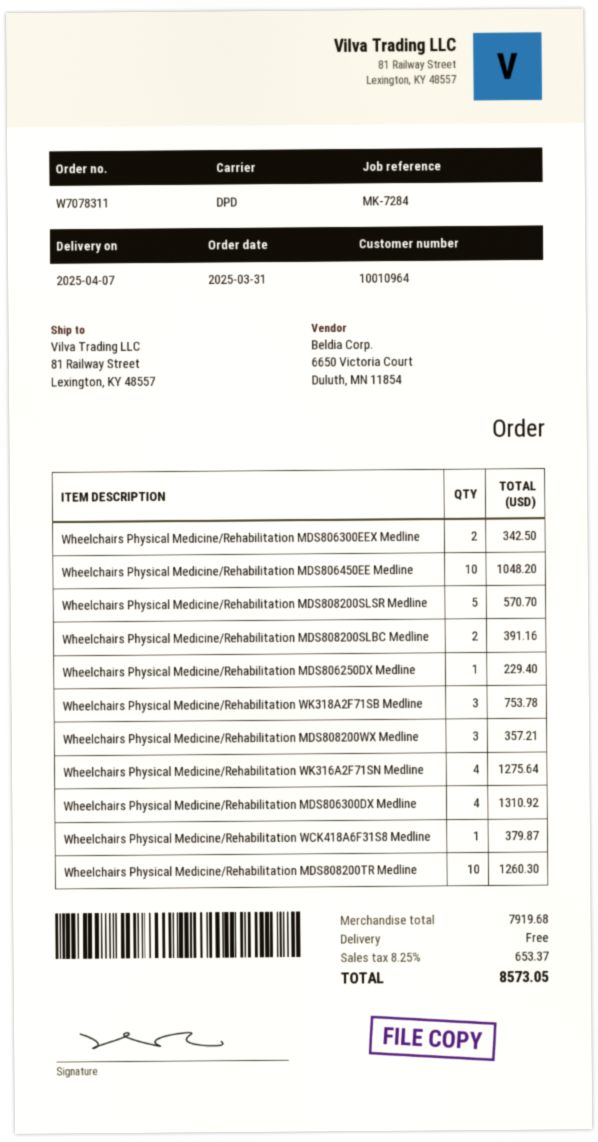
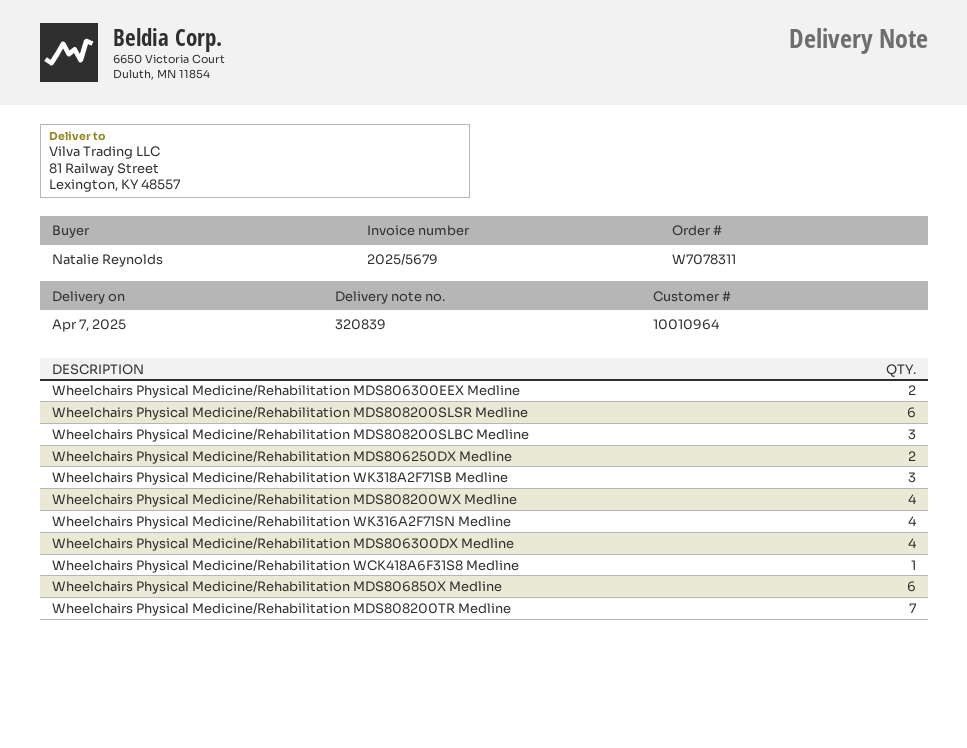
Wheelchairs Physical Medicine/Rehabilitation MDS806450EE Medline: 10 -> none
Wheelchairs Physical Medicine/Rehabilitation MDS808200SLSR Medline: 5 -> 6
Wheelchairs Physical Medicine/Rehabilitation MDS808200SLBC Medline: 2 -> 3
Wheelchairs Physical Medicine/Rehabilitation MDS806250DX Medline: 1 -> 2
Wheelchairs Physical Medicine/Rehabilitation MDS808200WX Medline: 3 -> 4
Wheelchairs Physical Medicine/Rehabilitation MDS808200TR Medline: 10 -> 7
Wheelchairs Physical Medicine/Rehabilitation MDS806850X Medline: none -> 6

